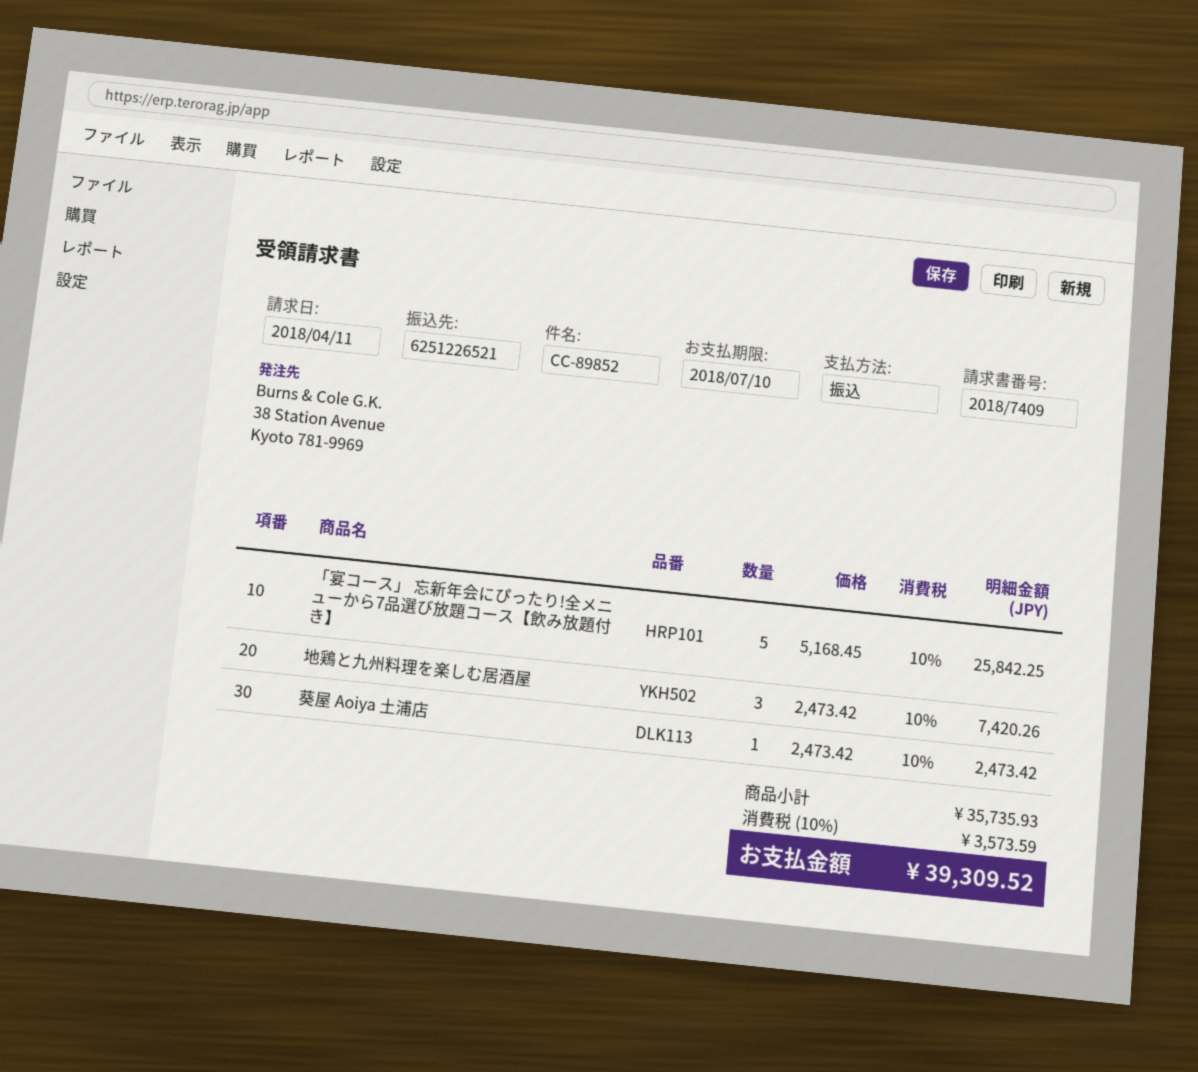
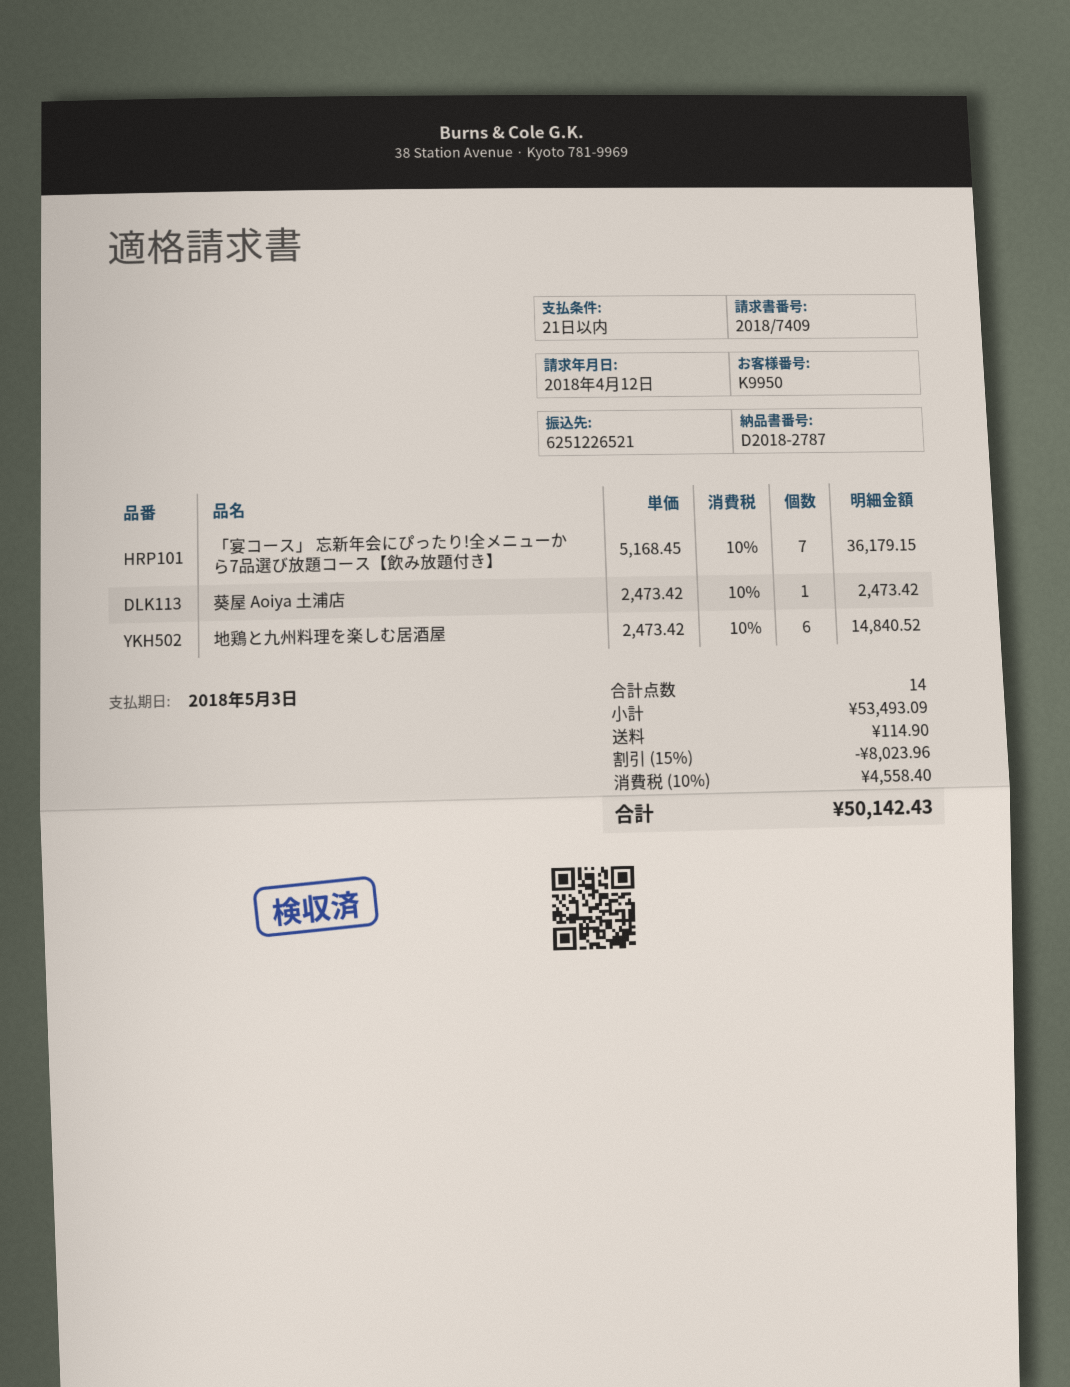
invoice date: 2018-04-11 -> 2018-04-12
due date: 2018-07-10 -> 2018-05-03
「宴コース」 忘新年会にぴったり!全メニューから7品選び放題コース【飲み放題付き】: 5 x 5168.45 = 25842.25 -> 7 x 5168.45 = 36179.15
地鶏と九州料理を楽しむ居酒屋: 3 x 2473.42 = 7420.26 -> 6 x 2473.42 = 14840.52
subtotal: 35735.93 -> 53493.09
discount: none -> 15% = 8023.96
shipping: none -> 114.90
tax: 10% = 3573.59 -> 10% = 4558.40
total: 39309.52 -> 50142.43

